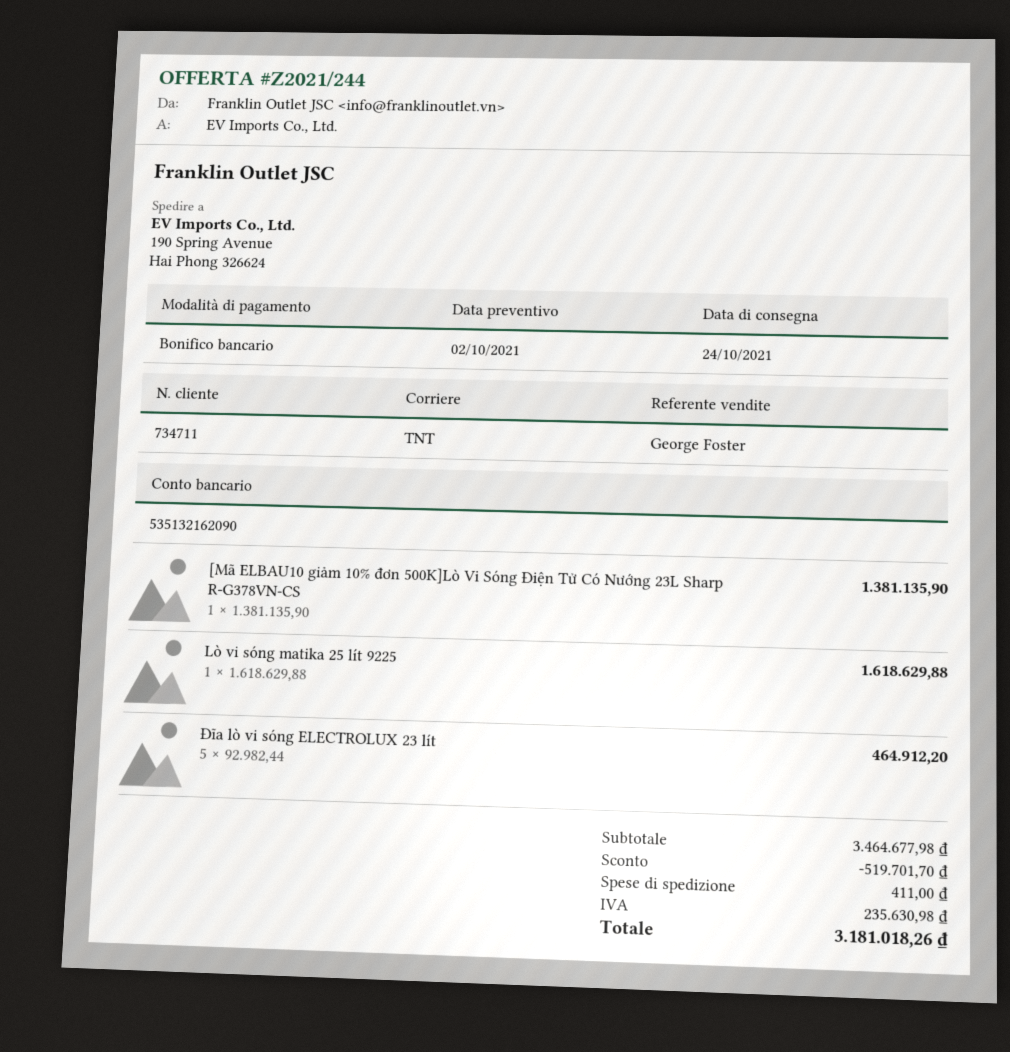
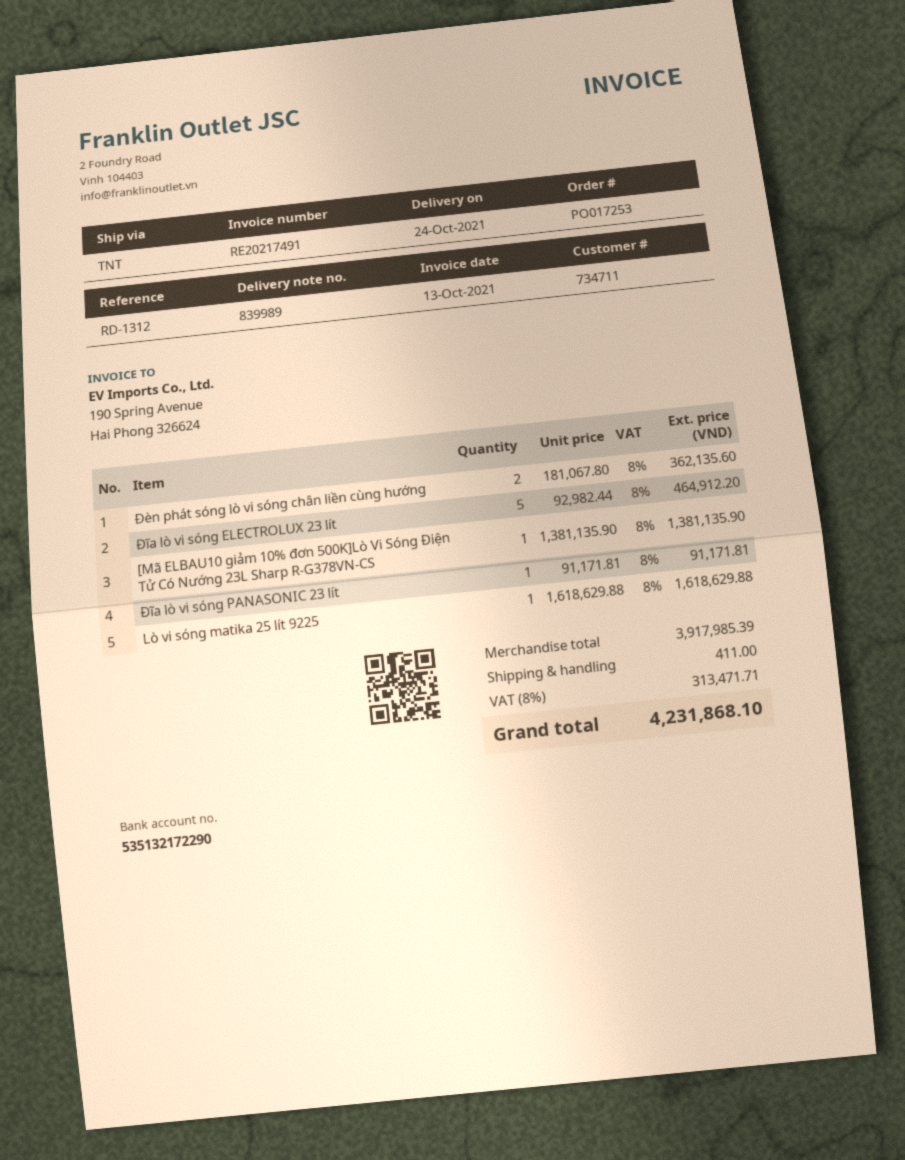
bank account: 535132162090 -> 535132172290
Đèn phát sóng lò vi sóng chân liền cùng hướng: none -> 2 x 181067.80 = 362135.60
Đĩa lò vi sóng PANASONIC 23 lít: none -> 1 x 91171.81 = 91171.81
subtotal: 3464677.98 -> 3917985.39
discount: 519701.70 -> none
tax: 235630.98 -> 313471.71
total: 3181018.26 -> 4231868.10

